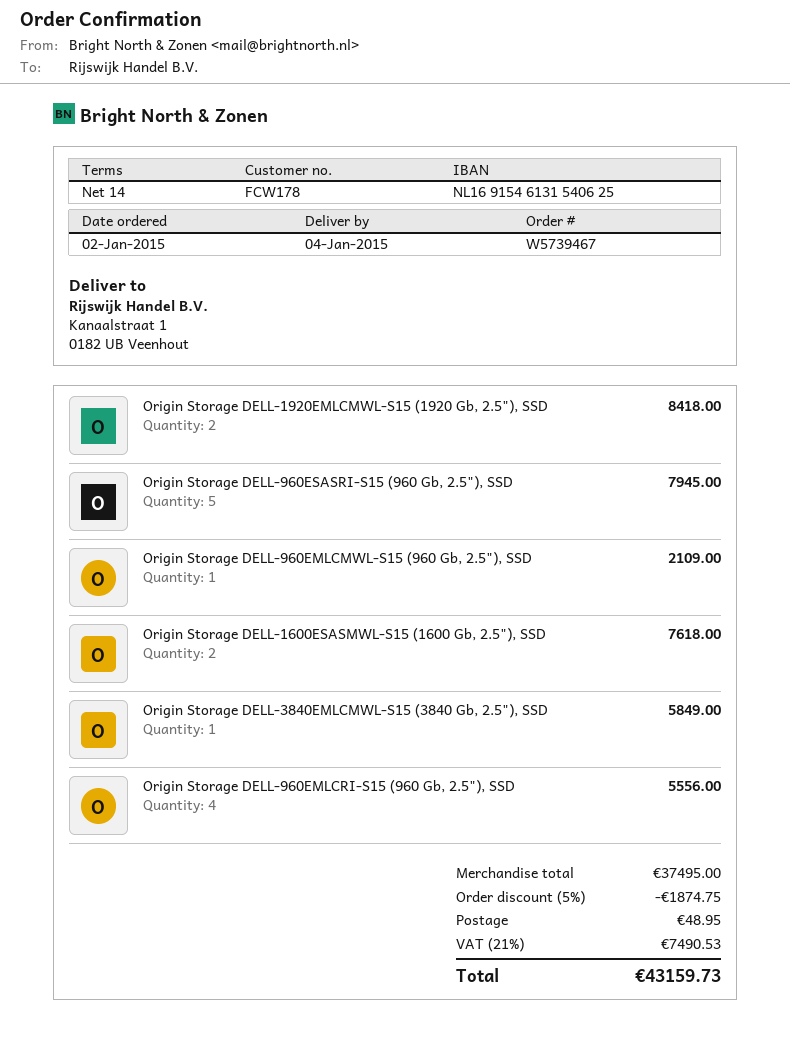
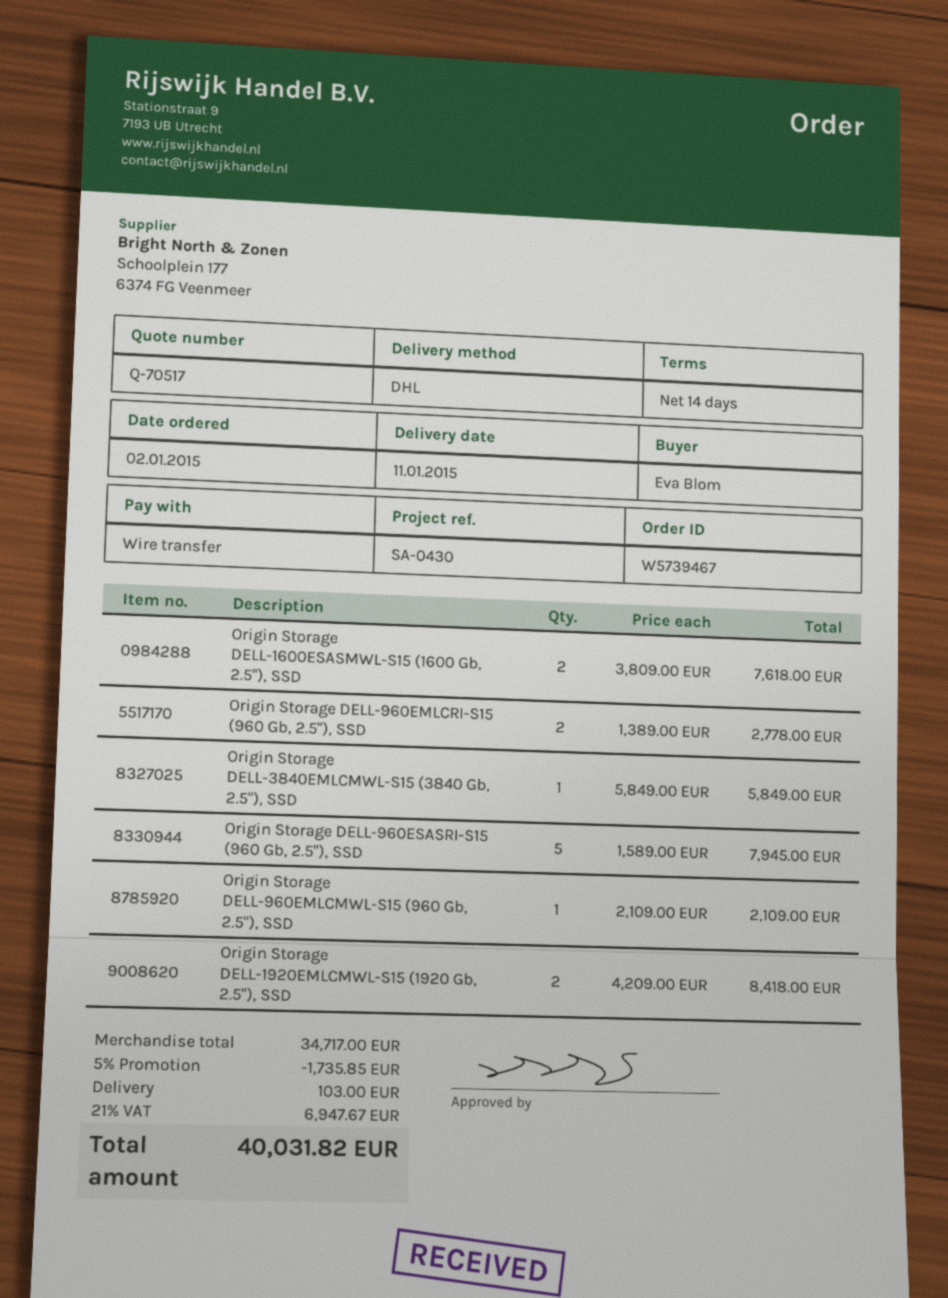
delivery date: 2015-01-04 -> 2015-01-11
Origin Storage DELL-960EMLCRI-S15 (960 Gb, 2.5"), SSD: 4 for 5556.00 -> 2 for 2778.00
subtotal: 37495.00 -> 34717.00
discount: 5% = 1874.75 -> 5% = 1735.85
shipping: 48.95 -> 103.00
tax: 21% = 7490.53 -> 21% = 6947.67
total: 43159.73 -> 40031.82

